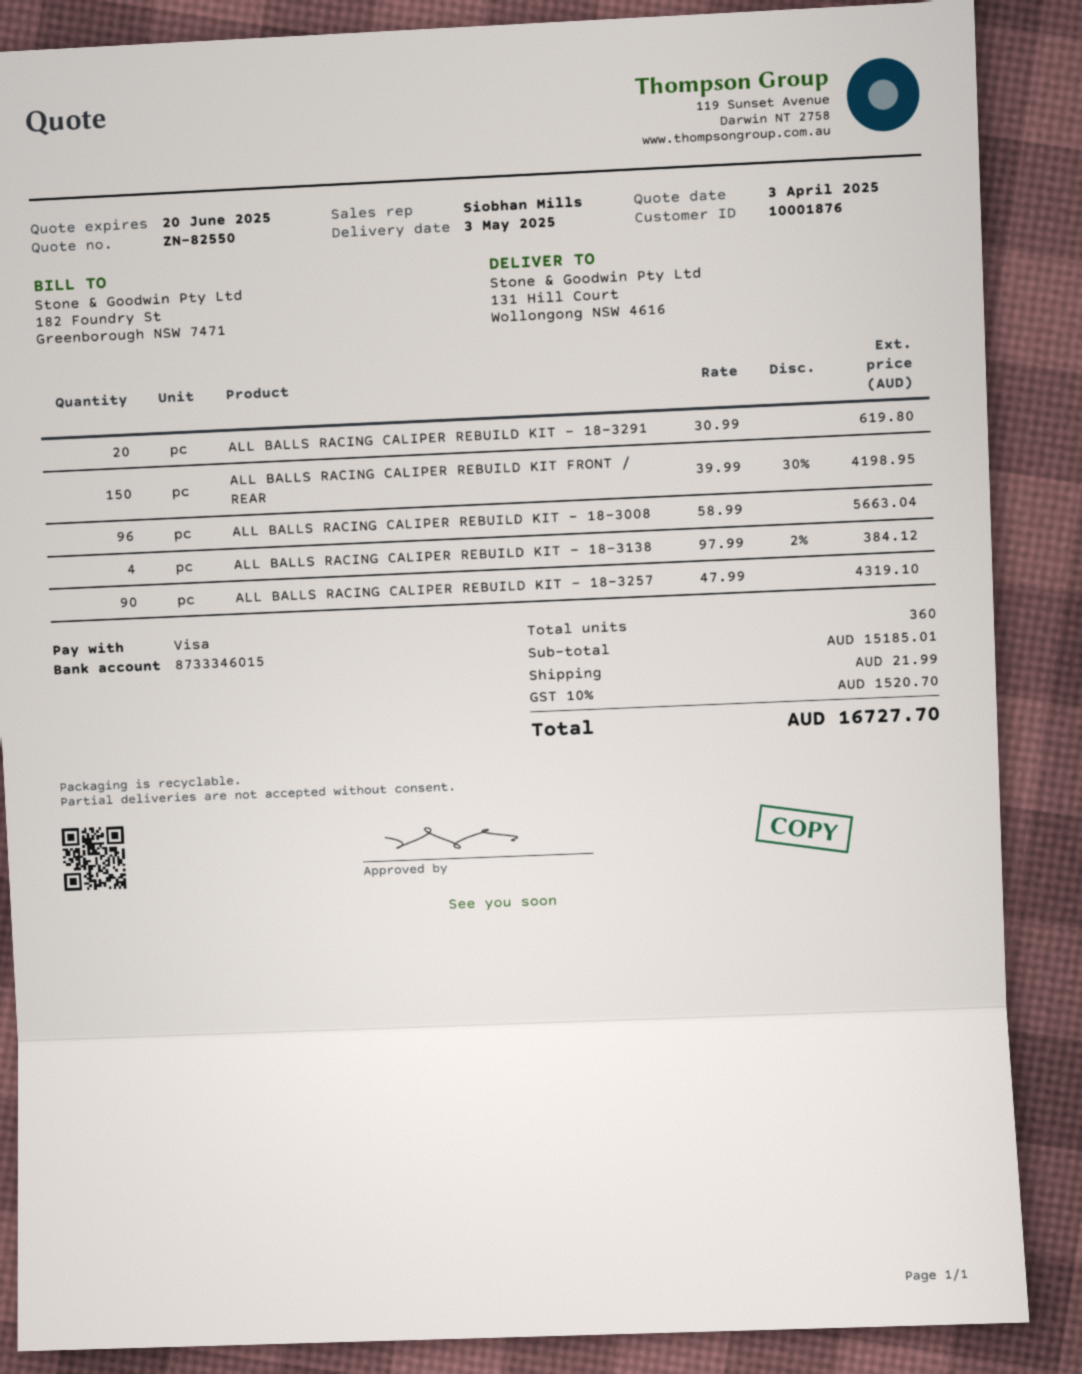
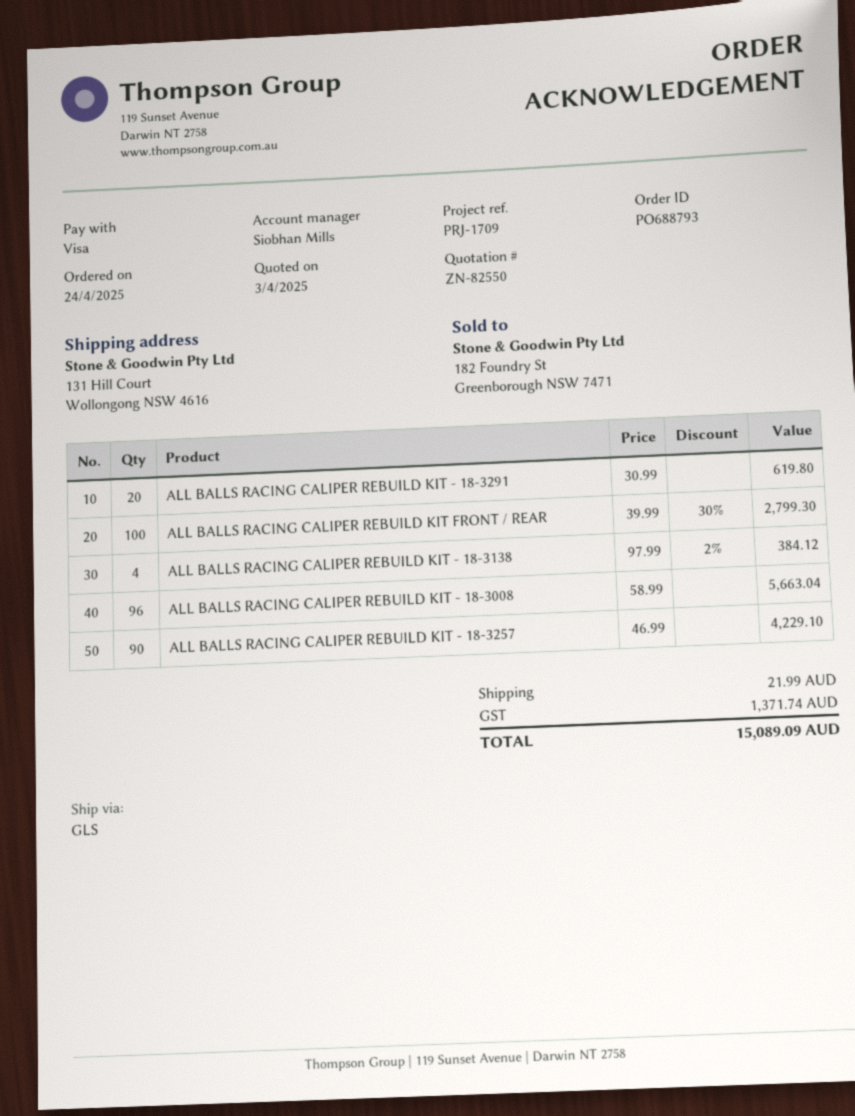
ALL BALLS RACING CALIPER REBUILD KIT FRONT / REAR: 150 x 39.99 - 30% = 4198.95 -> 100 x 39.99 - 30% = 2799.30
ALL BALLS RACING CALIPER REBUILD KIT - 18-3257: 90 x 47.99 = 4319.10 -> 90 x 46.99 = 4229.10
tax: 1520.70 -> 1371.74
total: 16727.70 -> 15089.09

